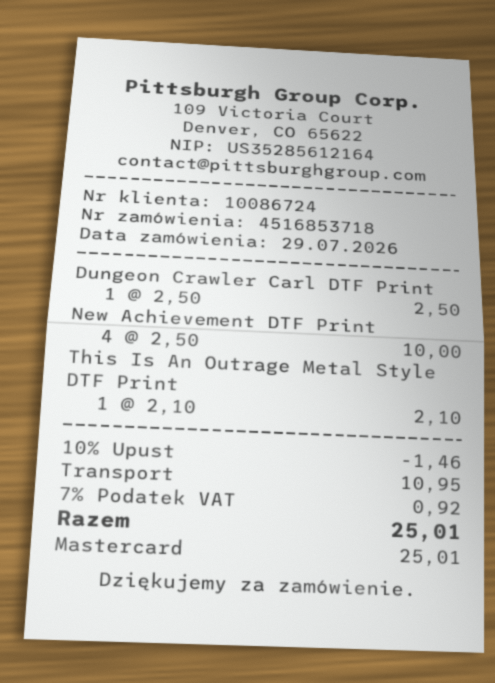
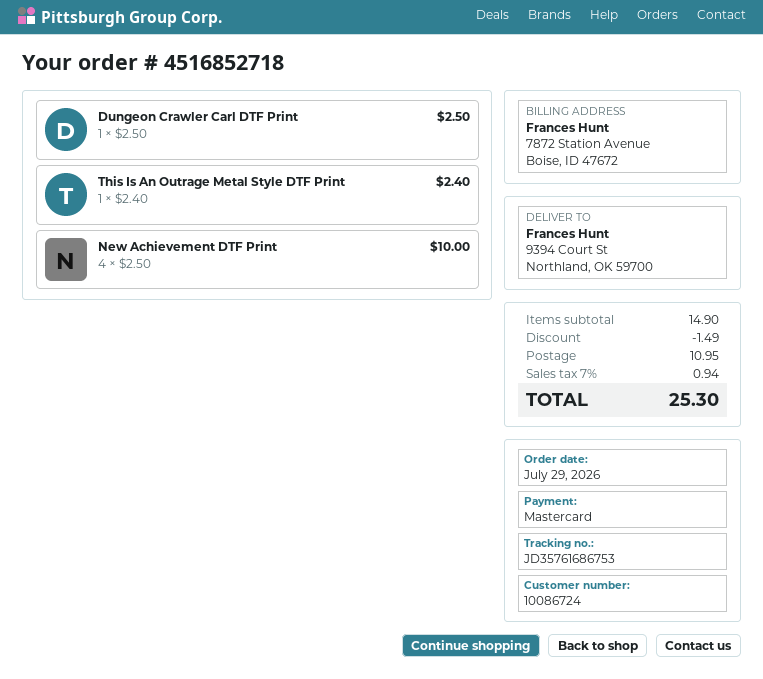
order number: 4516853718 -> 4516852718
This Is An Outrage Metal Style DTF Print: 1 x 2.10 = 2.10 -> 1 x 2.40 = 2.40
discount: 1.46 -> 1.49
tax: 7% = 0.92 -> 7% = 0.94
total: 25.01 -> 25.30

